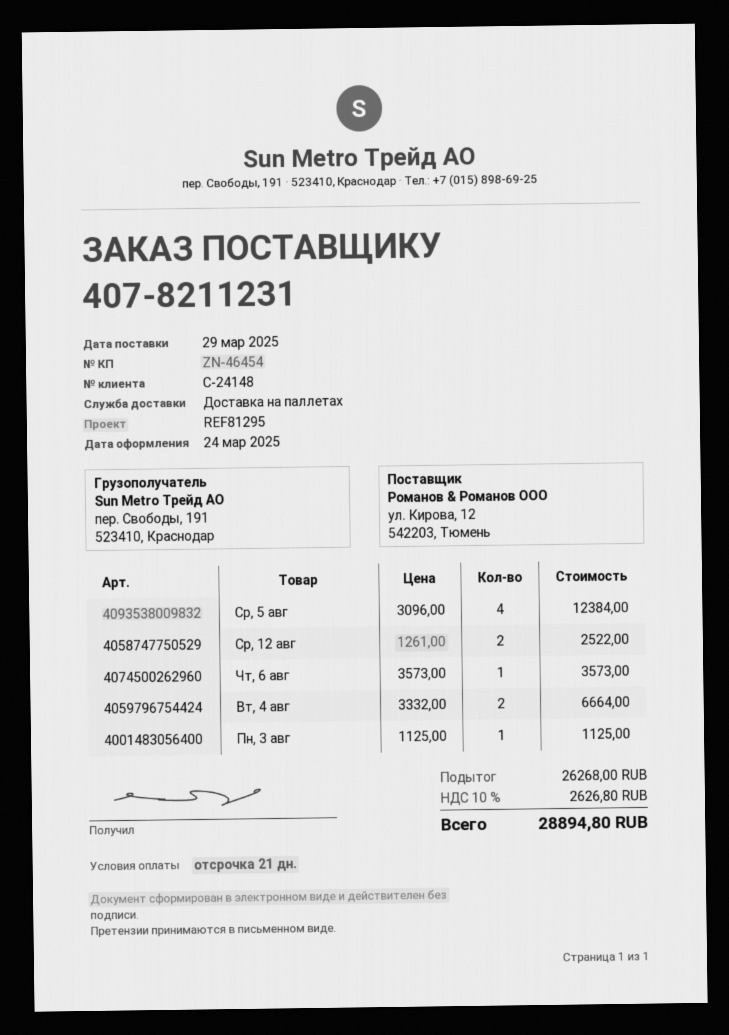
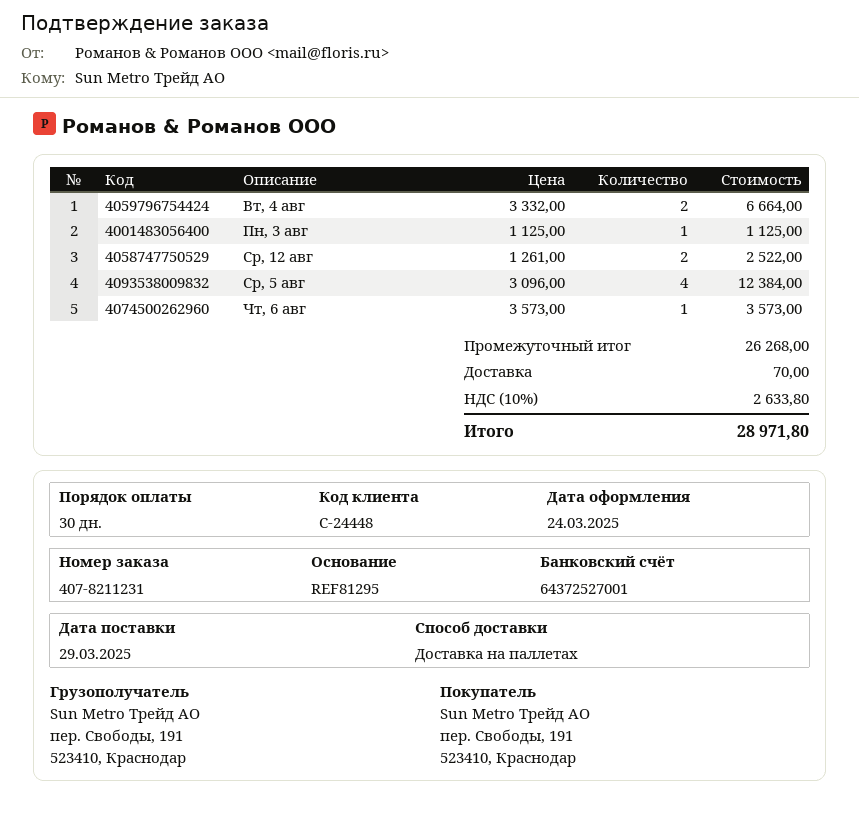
payment terms: 21 days -> 30 days
customer number: C-24148 -> C-24448
shipping: none -> 70.00
tax: 10% = 2626.80 -> 10% = 2633.80
total: 28894.80 -> 28971.80

